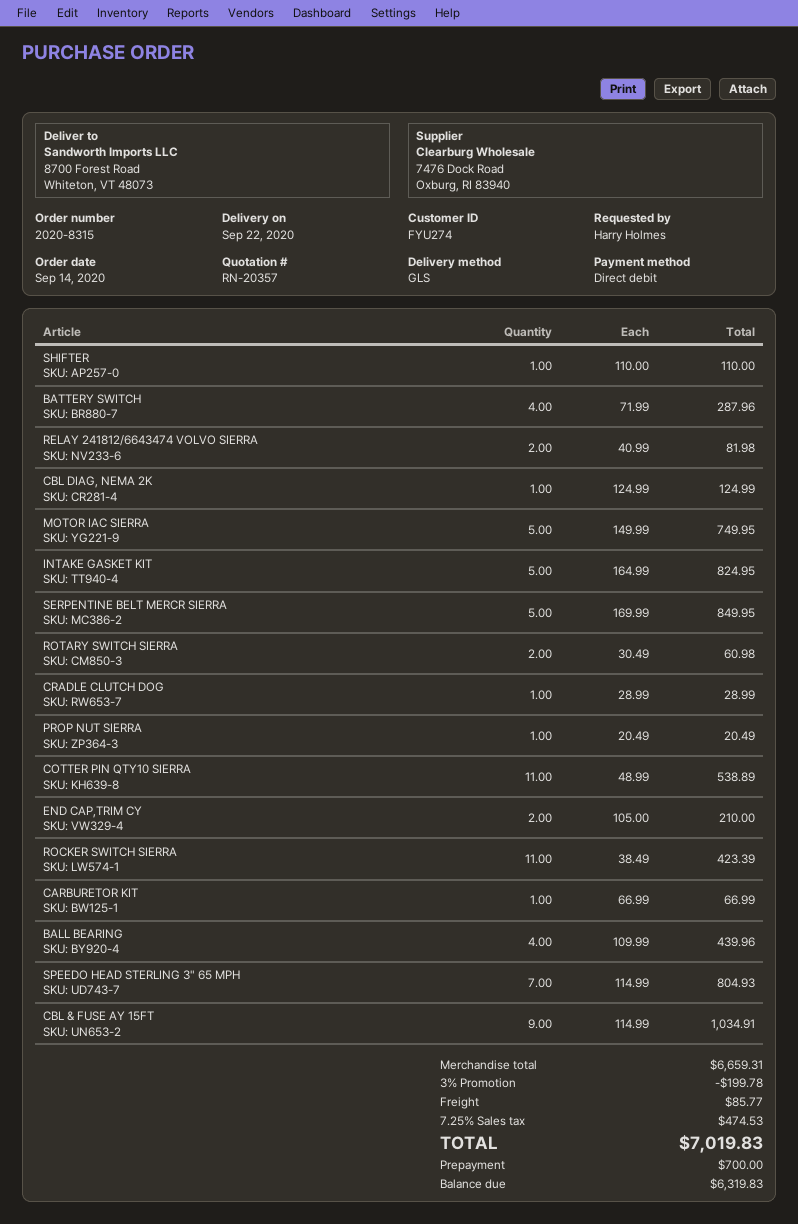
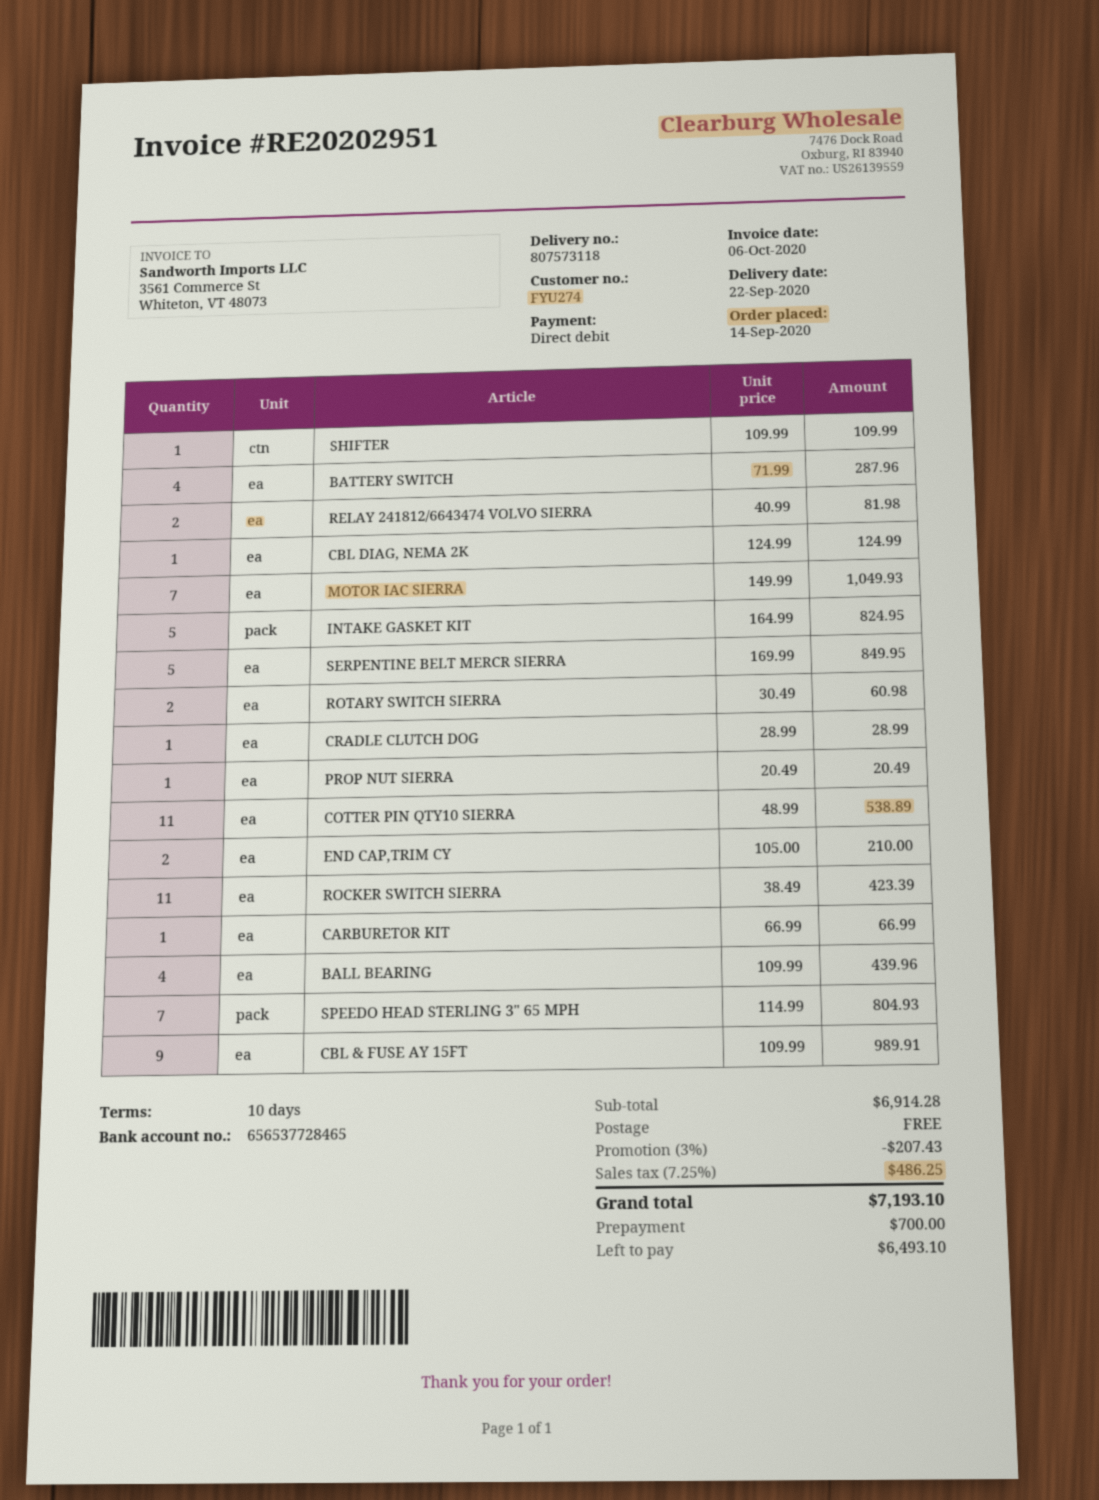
SHIFTER: 1 x 110.00 = 110.00 -> 1 x 109.99 = 109.99
MOTOR IAC SIERRA: 5 x 149.99 = 749.95 -> 7 x 149.99 = 1049.93
CBL & FUSE AY 15FT: 9 x 114.99 = 1034.91 -> 9 x 109.99 = 989.91
subtotal: 6659.31 -> 6914.28
discount: 3% = 199.78 -> 3% = 207.43
shipping: 85.77 -> 0.00
tax: 7.25% = 474.53 -> 7.25% = 486.25
total: 7019.83 -> 7193.10
balance: 6319.83 -> 6493.10

